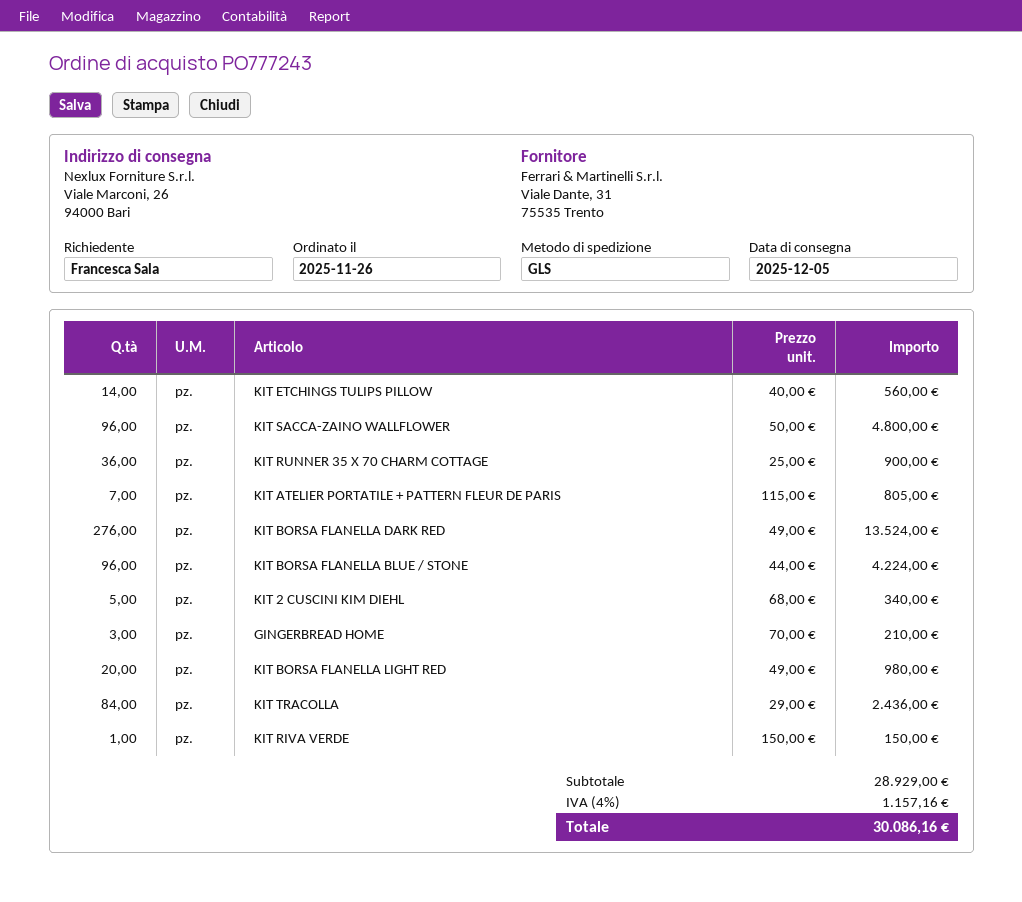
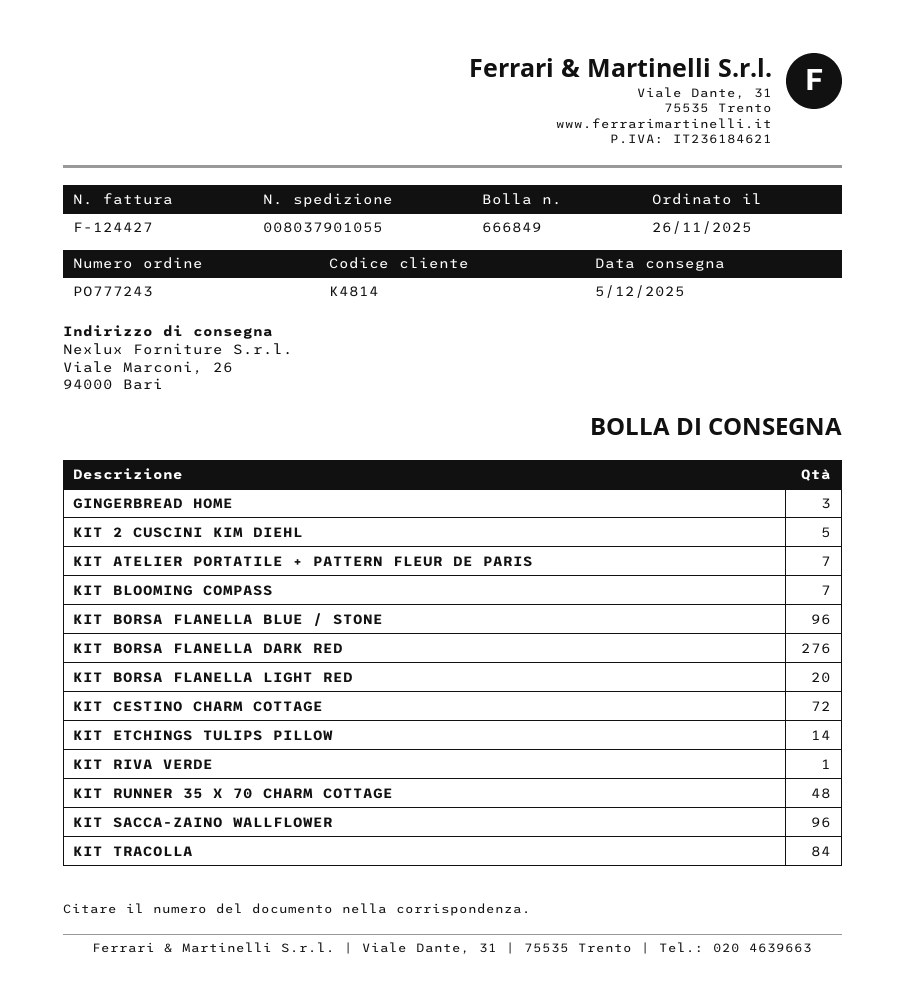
KIT RUNNER 35 X 70 CHARM COTTAGE: 36 -> 48
KIT BLOOMING COMPASS: none -> 7
KIT CESTINO CHARM COTTAGE: none -> 72

